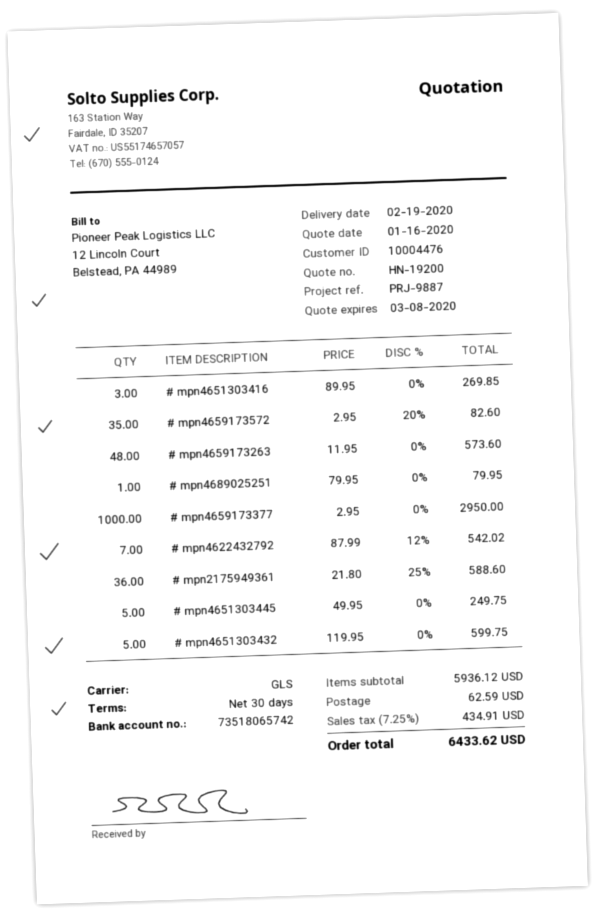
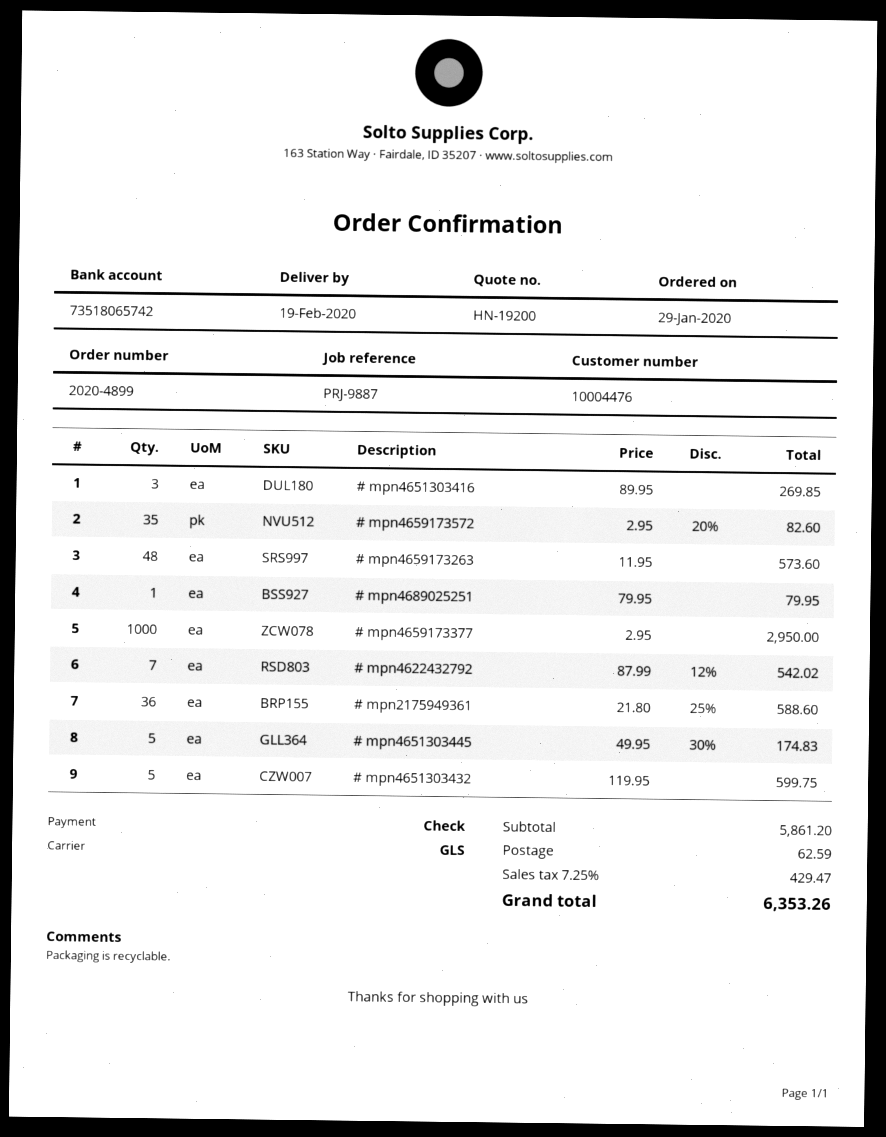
# mpn4651303445: 5 x 49.95 = 249.75 -> 5 x 49.95 - 30% = 174.83
subtotal: 5936.12 -> 5861.20
tax: 7.25% = 434.91 -> 7.25% = 429.47
total: 6433.62 -> 6353.26

